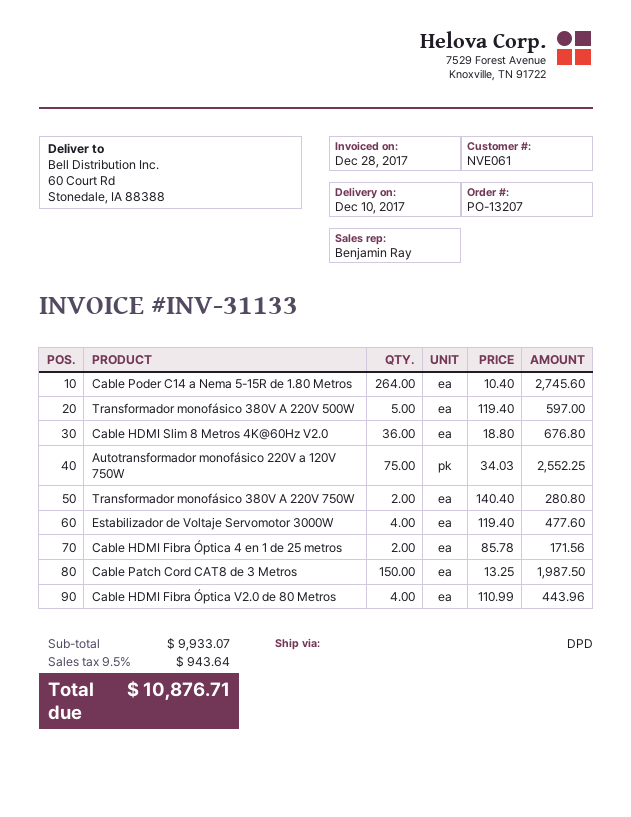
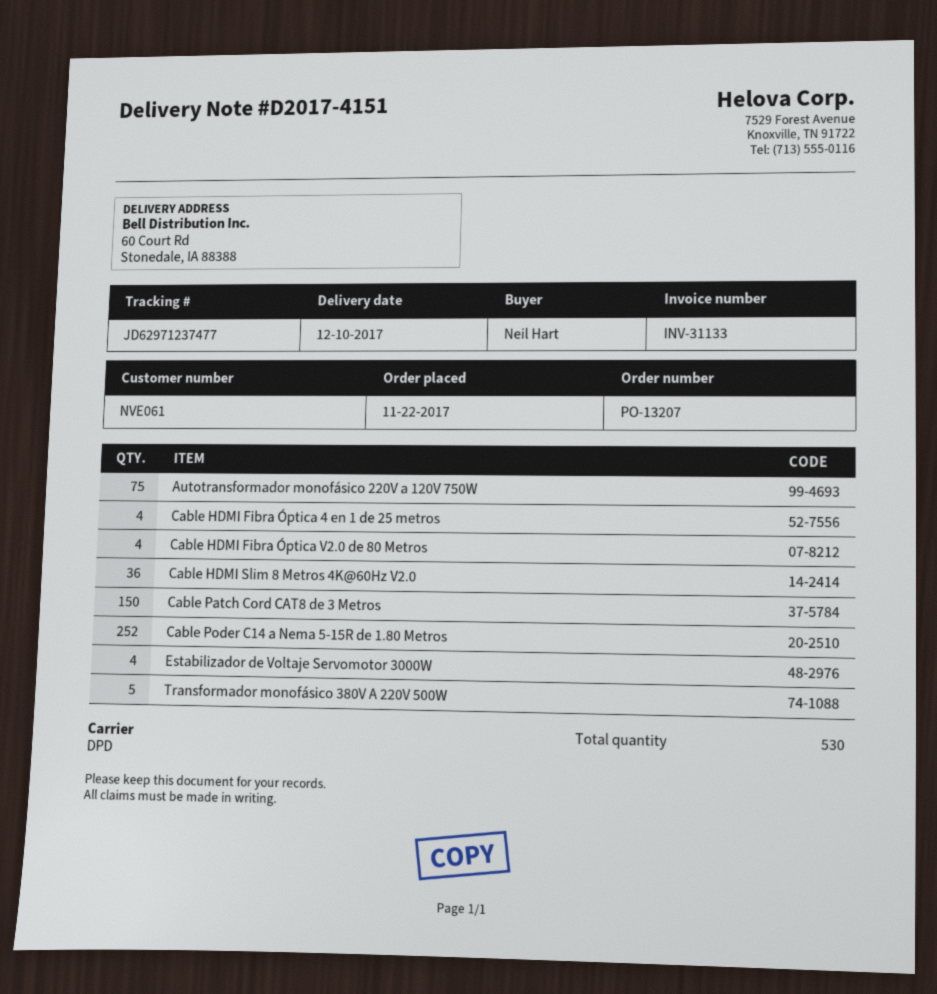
Cable Poder C14 a Nema 5-15R de 1.80 Metros: 264 -> 252
Transformador monofásico 380V A 220V 750W: 2 -> none
Cable HDMI Fibra Óptica 4 en 1 de 25 metros: 2 -> 4

